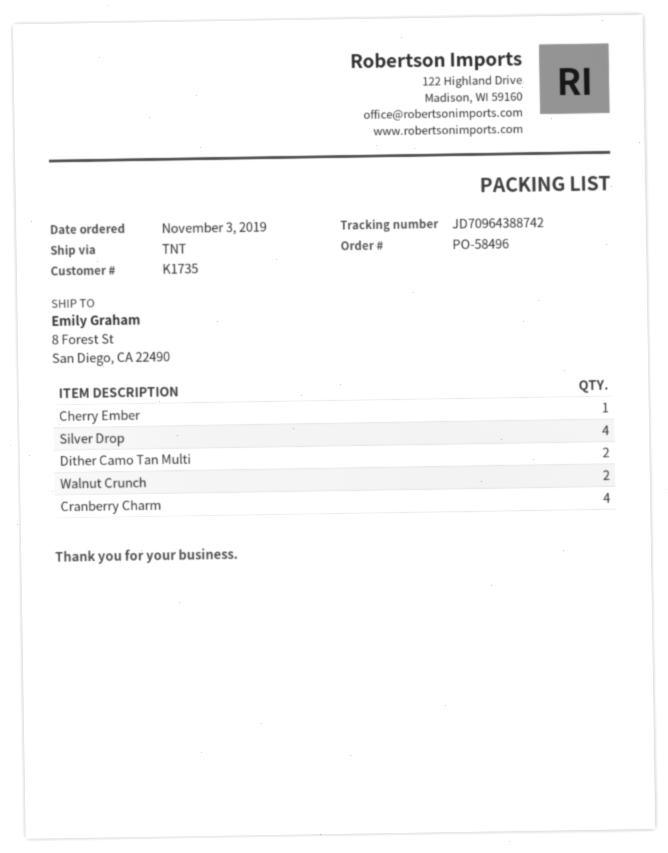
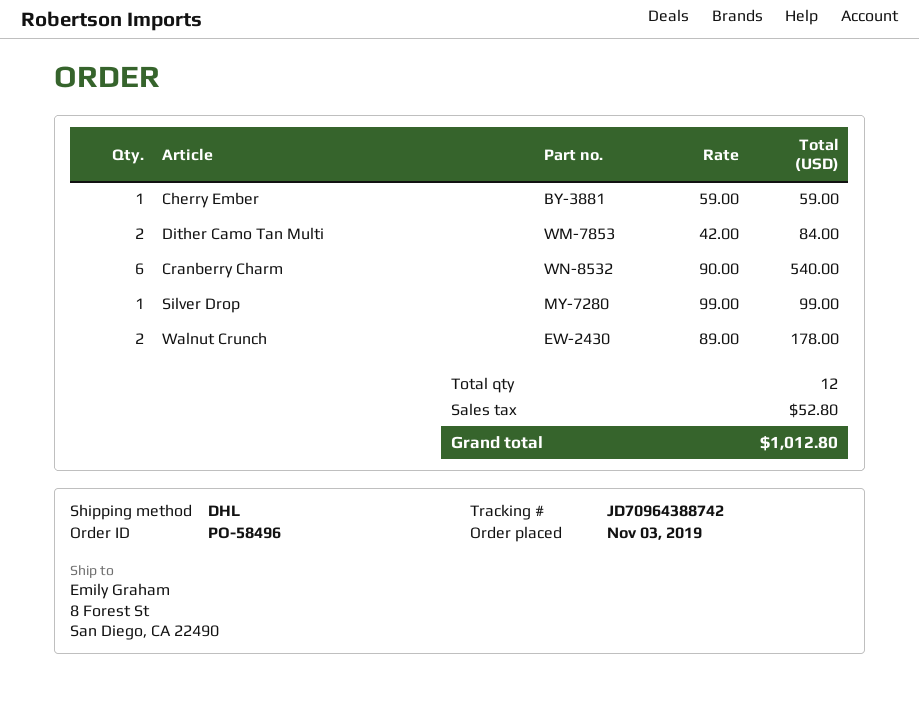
shipping method: TNT -> DHL
Silver Drop: 4 -> 1
Cranberry Charm: 4 -> 6

